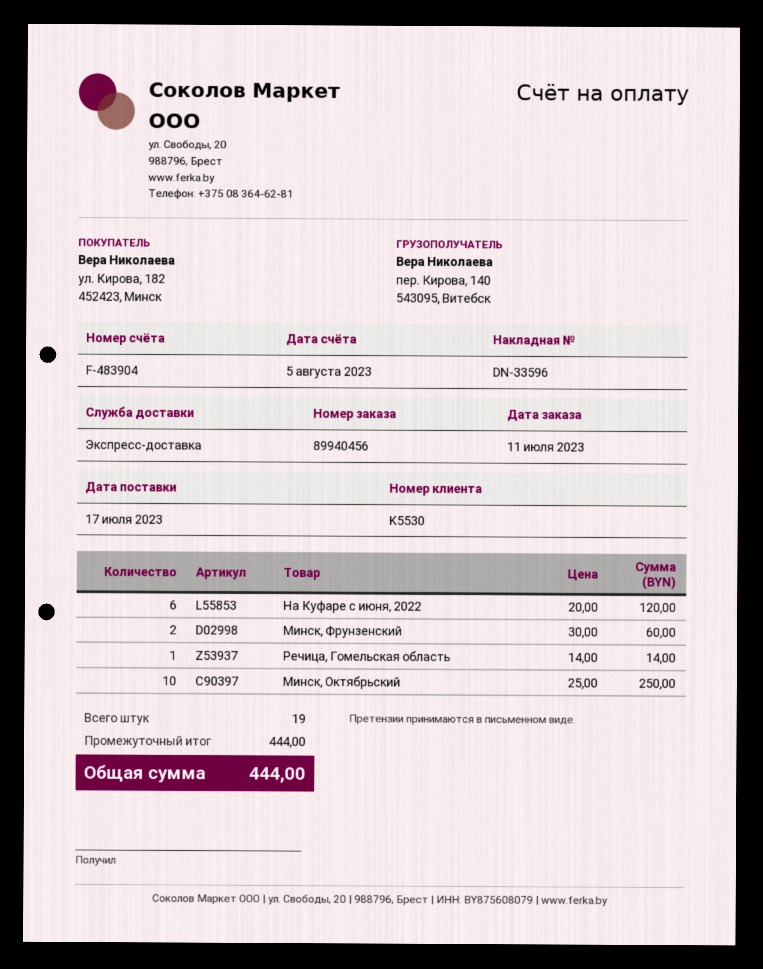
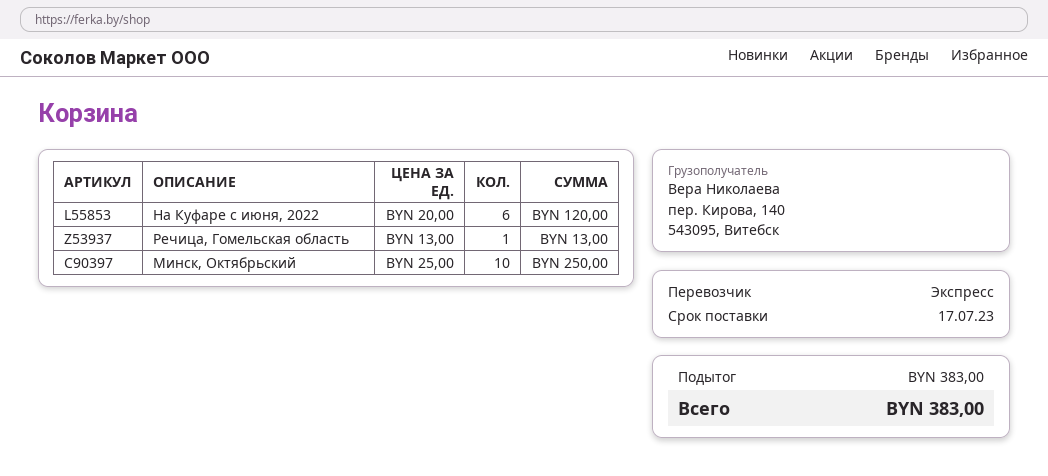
Минск, Фрунзенский: 2 x 30.00 = 60.00 -> none
Речица, Гомельская область: 1 x 14.00 = 14.00 -> 1 x 13.00 = 13.00
subtotal: 444.00 -> 383.00
total: 444.00 -> 383.00

